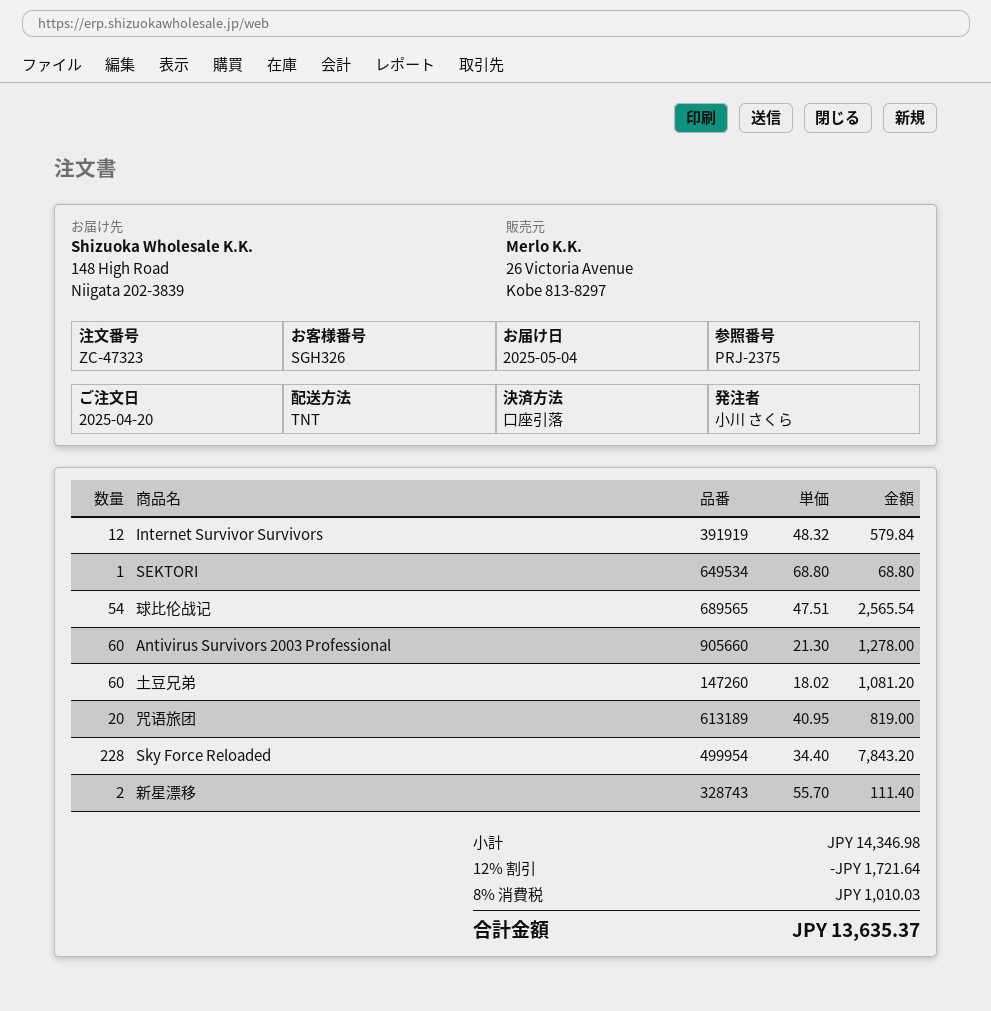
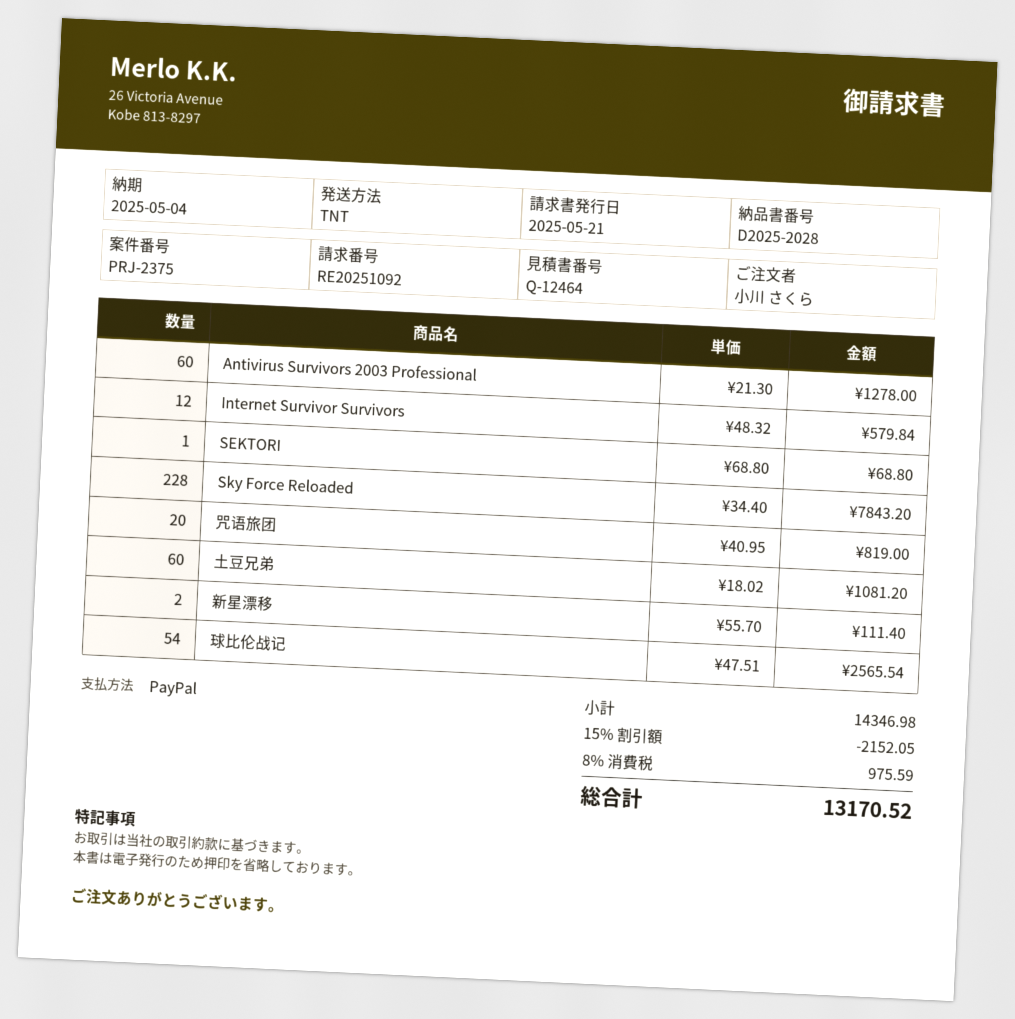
payment method: direct debit -> PayPal
discount: 12% = 1721.64 -> 15% = 2152.05
tax: 8% = 1010.03 -> 8% = 975.59
total: 13635.37 -> 13170.52

